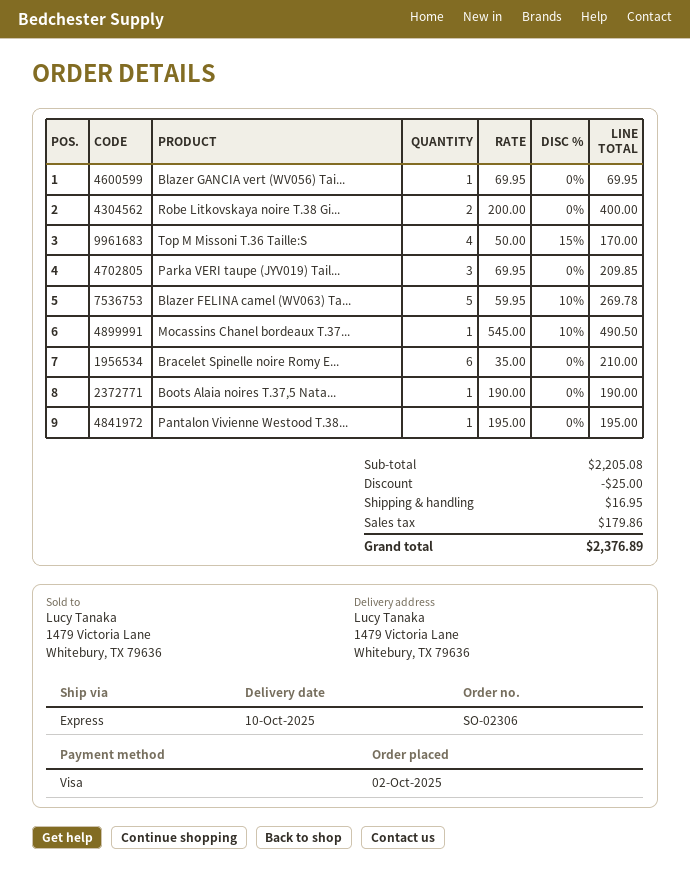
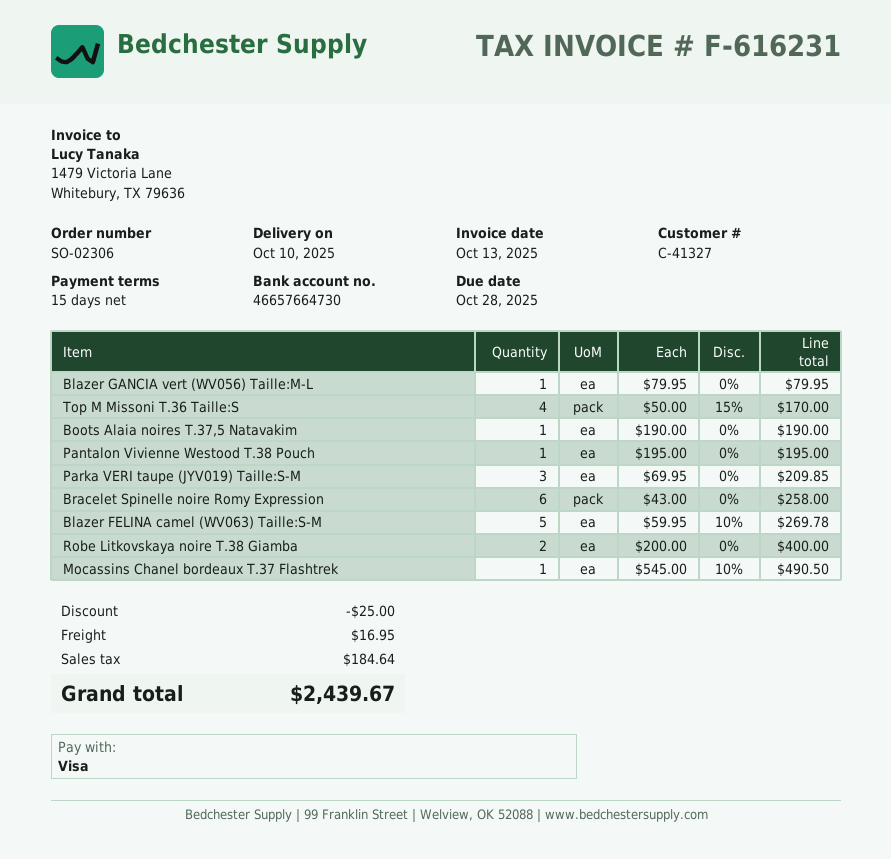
Blazer GANCIA vert (WV056) Tai...: 1 x 69.95 = 69.95 -> 1 x 79.95 = 79.95
Bracelet Spinelle noire Romy E...: 6 x 35.00 = 210.00 -> 6 x 43.00 = 258.00
tax: 179.86 -> 184.64
total: 2376.89 -> 2439.67

